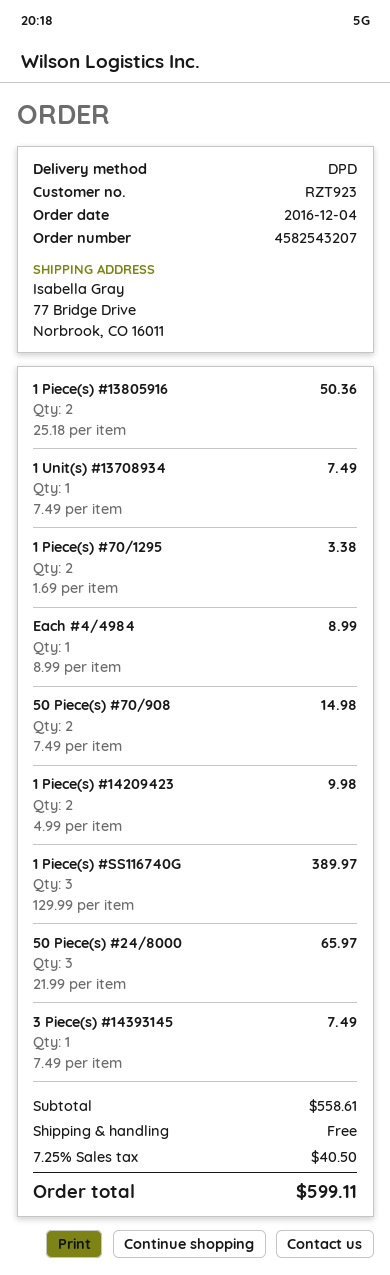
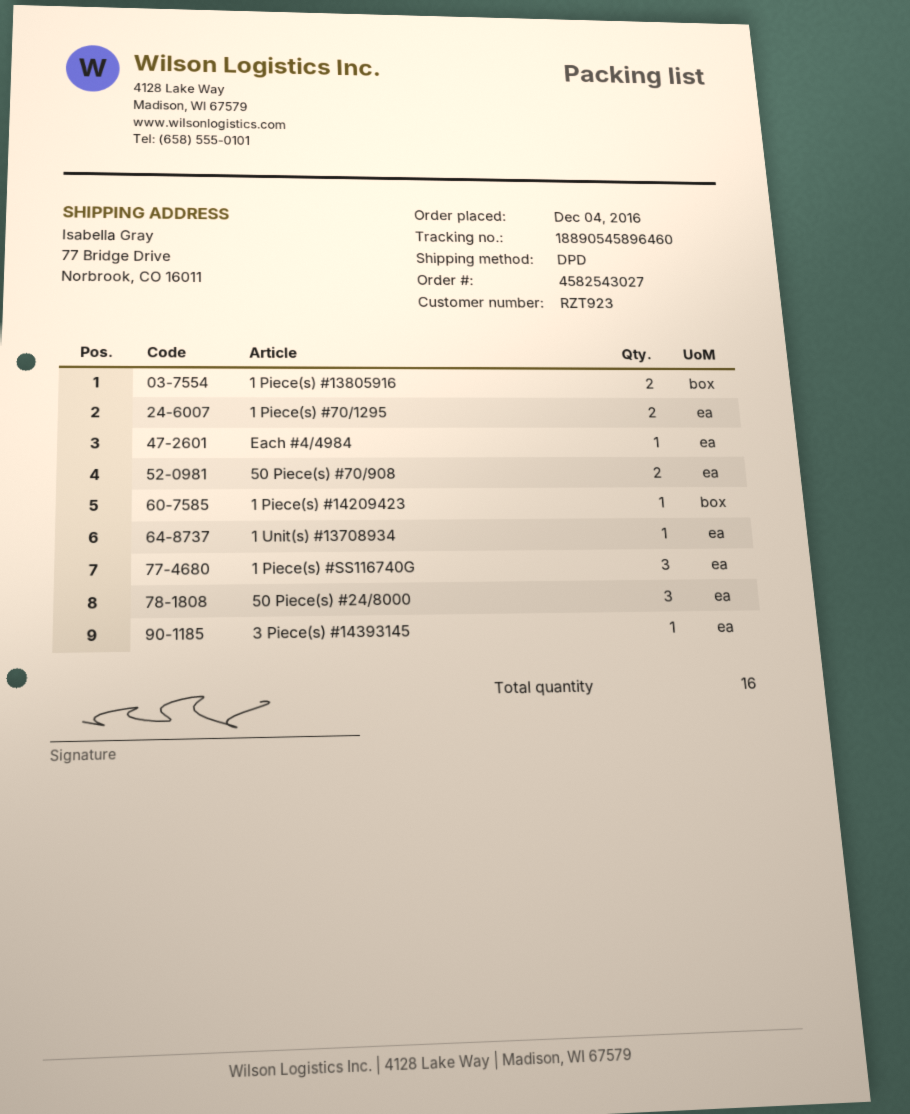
order number: 4582543207 -> 4582543027
1 Piece(s) #14209423: 2 -> 1

